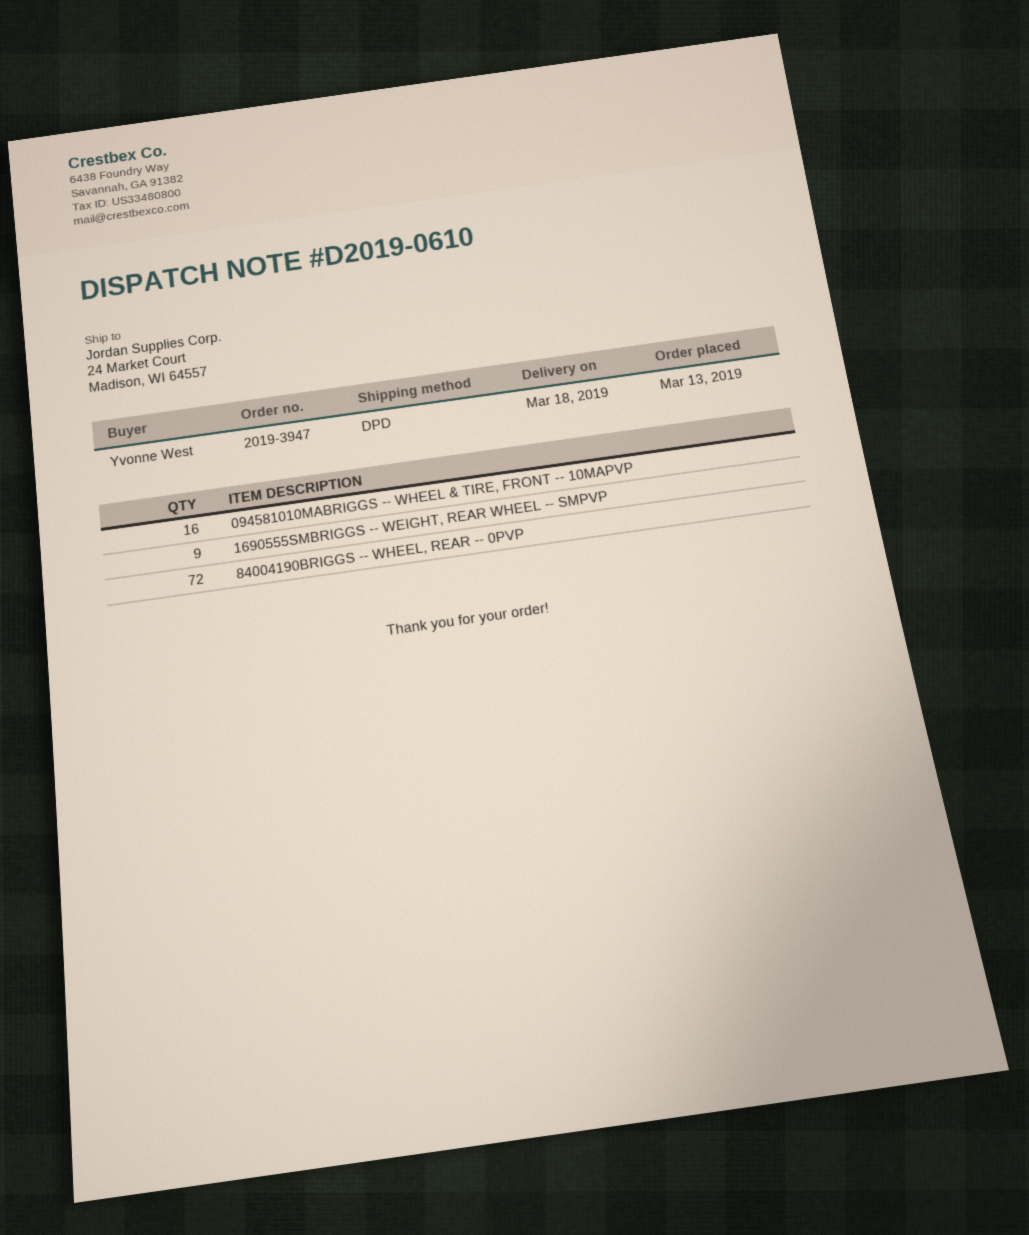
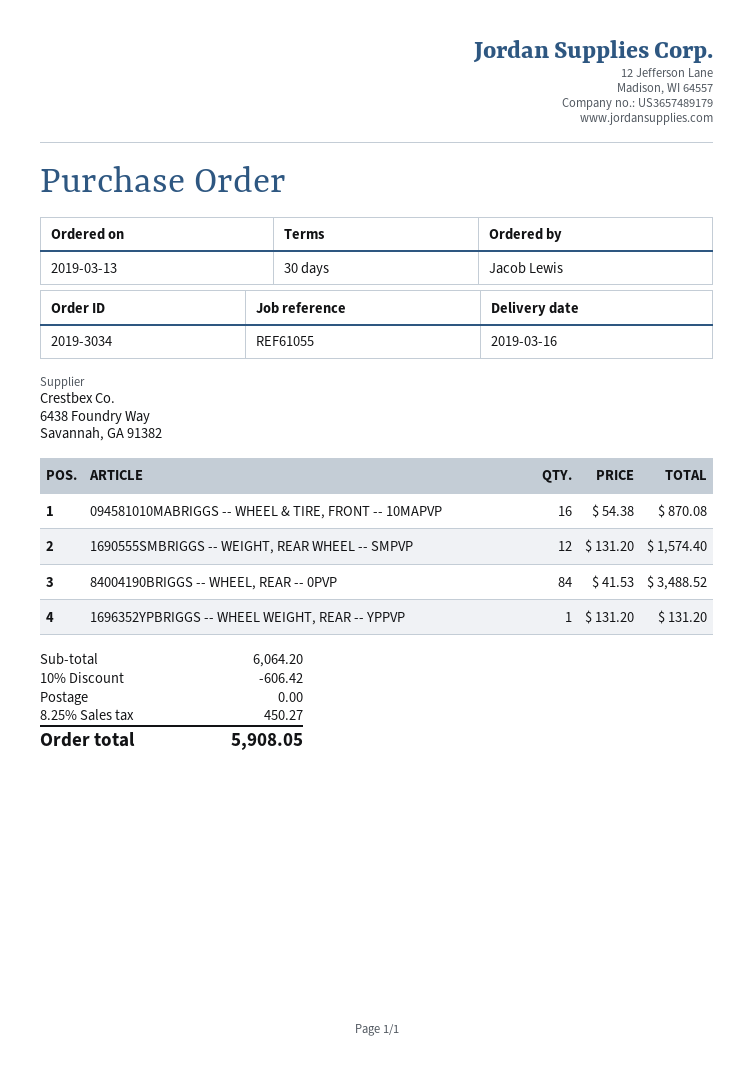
order number: 2019-3947 -> 2019-3034
delivery date: 2019-03-18 -> 2019-03-16
ordered by: Yvonne West -> Jacob Lewis
1690555SMBRIGGS -- WEIGHT, REAR WHEEL -- SMPVP: 9 -> 12
84004190BRIGGS -- WHEEL, REAR -- 0PVP: 72 -> 84
1696352YPBRIGGS -- WHEEL WEIGHT, REAR -- YPPVP: none -> 1

